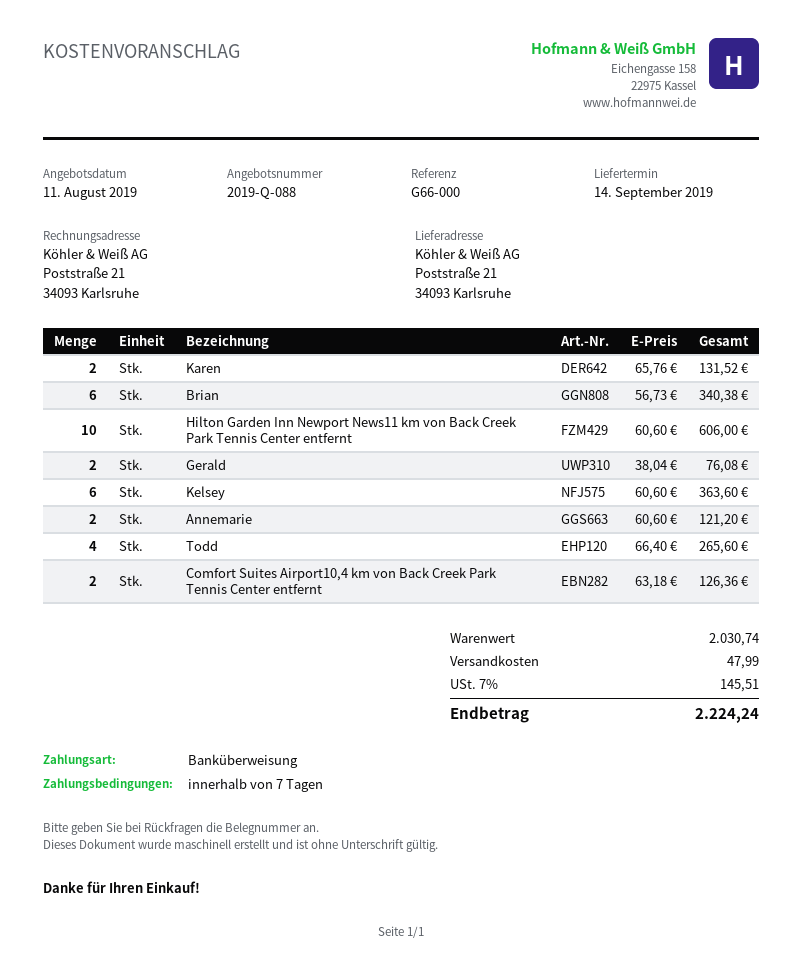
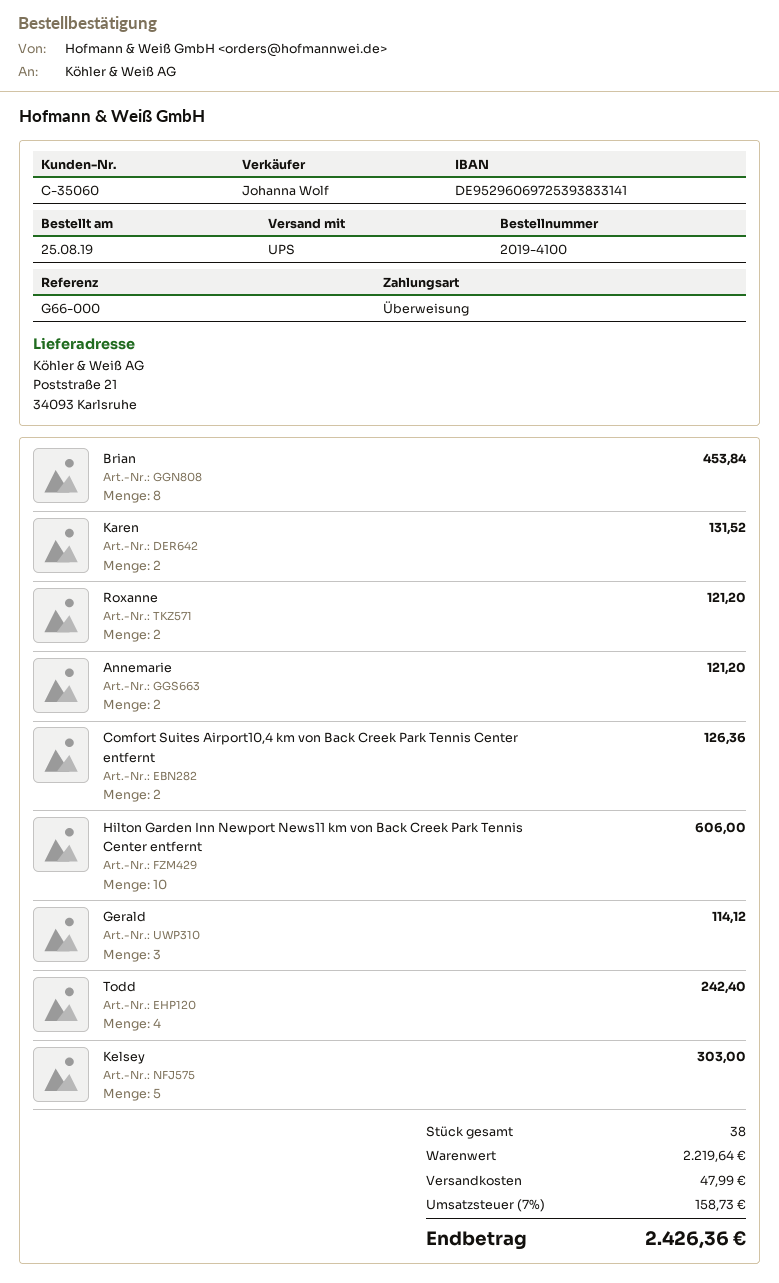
Brian: 6 for 340.38 -> 8 for 453.84
Gerald: 2 for 76.08 -> 3 for 114.12
Kelsey: 6 for 363.60 -> 5 for 303.00
Todd: 4 for 265.60 -> 4 for 242.40
Roxanne: none -> 2 for 121.20
subtotal: 2030.74 -> 2219.64
tax: 7% = 145.51 -> 7% = 158.73
total: 2224.24 -> 2426.36

